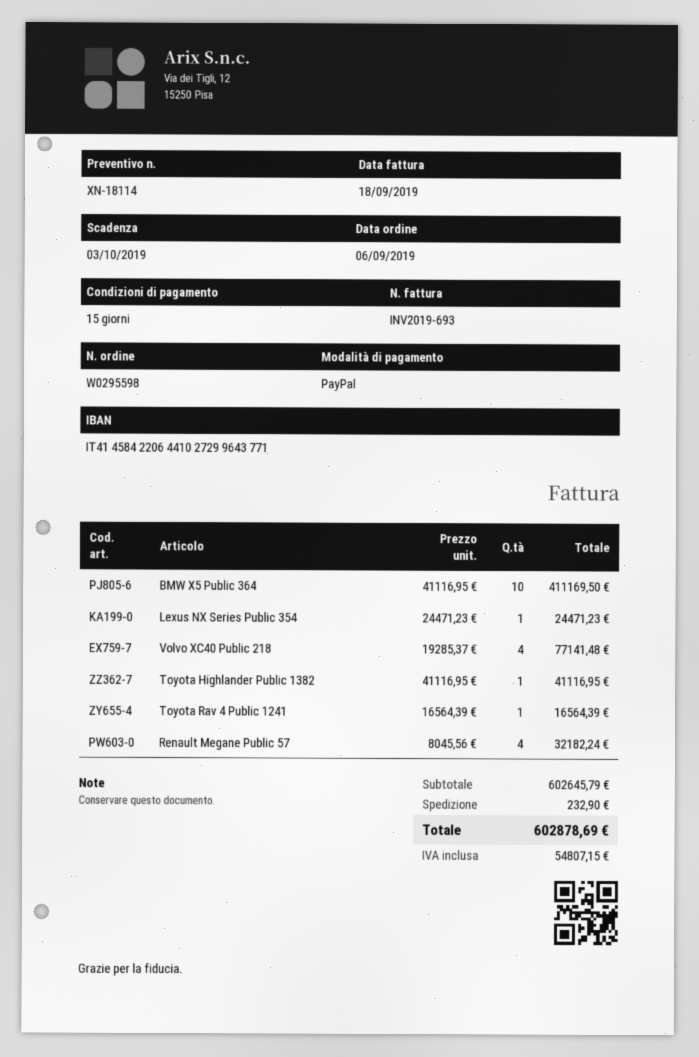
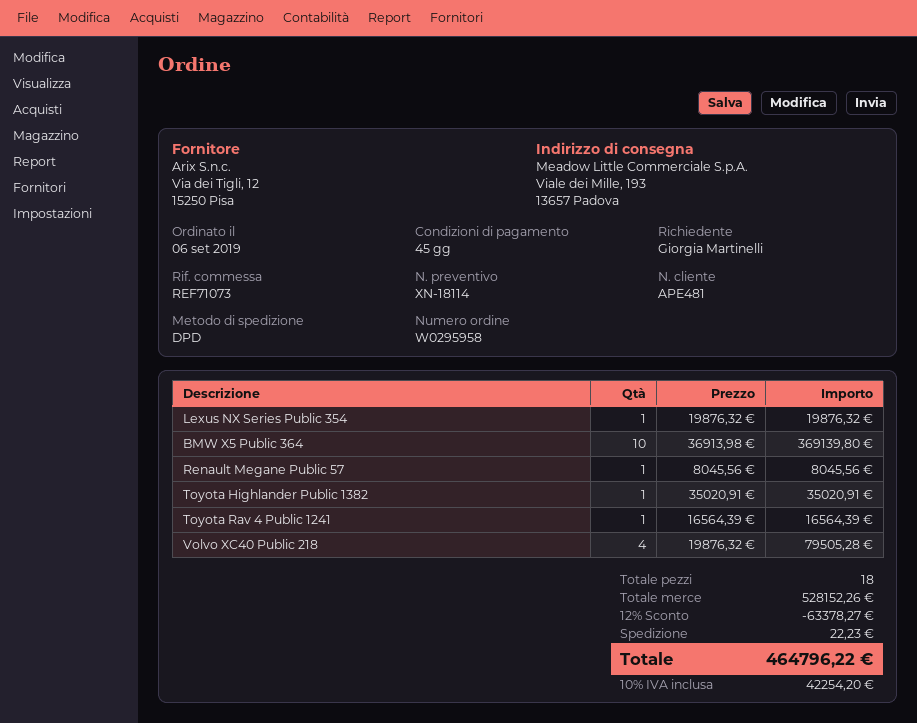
order number: W0295598 -> W0295958
payment terms: 15 days -> 45 days
BMW X5 Public 364: 10 x 41116.95 = 411169.50 -> 10 x 36913.98 = 369139.80
Lexus NX Series Public 354: 1 x 24471.23 = 24471.23 -> 1 x 19876.32 = 19876.32
Volvo XC40 Public 218: 4 x 19285.37 = 77141.48 -> 4 x 19876.32 = 79505.28
Toyota Highlander Public 1382: 1 x 41116.95 = 41116.95 -> 1 x 35020.91 = 35020.91
Renault Megane Public 57: 4 x 8045.56 = 32182.24 -> 1 x 8045.56 = 8045.56
subtotal: 602645.79 -> 528152.26
discount: none -> 12% = 63378.27
shipping: 232.90 -> 22.23
tax: 54807.15 -> 42254.20
total: 602878.69 -> 464796.22

